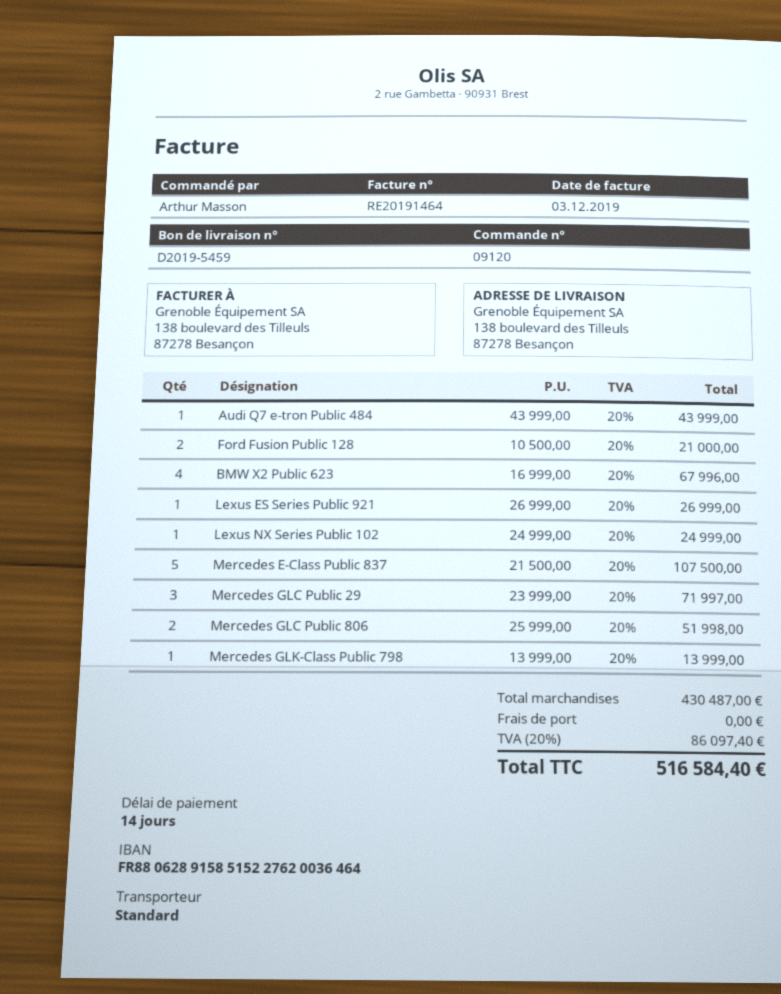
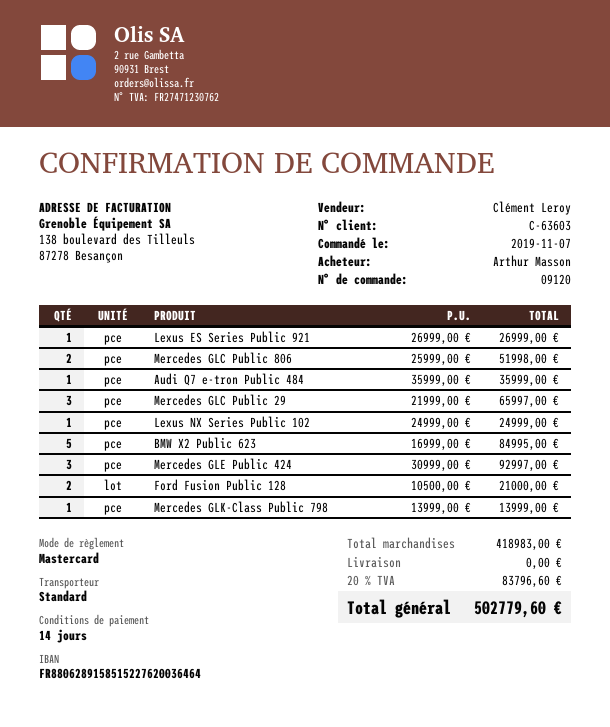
Audi Q7 e-tron Public 484: 1 x 43999.00 = 43999.00 -> 1 x 35999.00 = 35999.00
BMW X2 Public 623: 4 x 16999.00 = 67996.00 -> 5 x 16999.00 = 84995.00
Mercedes E-Class Public 837: 5 x 21500.00 = 107500.00 -> none
Mercedes GLC Public 29: 3 x 23999.00 = 71997.00 -> 3 x 21999.00 = 65997.00
Mercedes GLE Public 424: none -> 3 x 30999.00 = 92997.00
subtotal: 430487.00 -> 418983.00
tax: 20% = 86097.40 -> 20% = 83796.60
total: 516584.40 -> 502779.60

